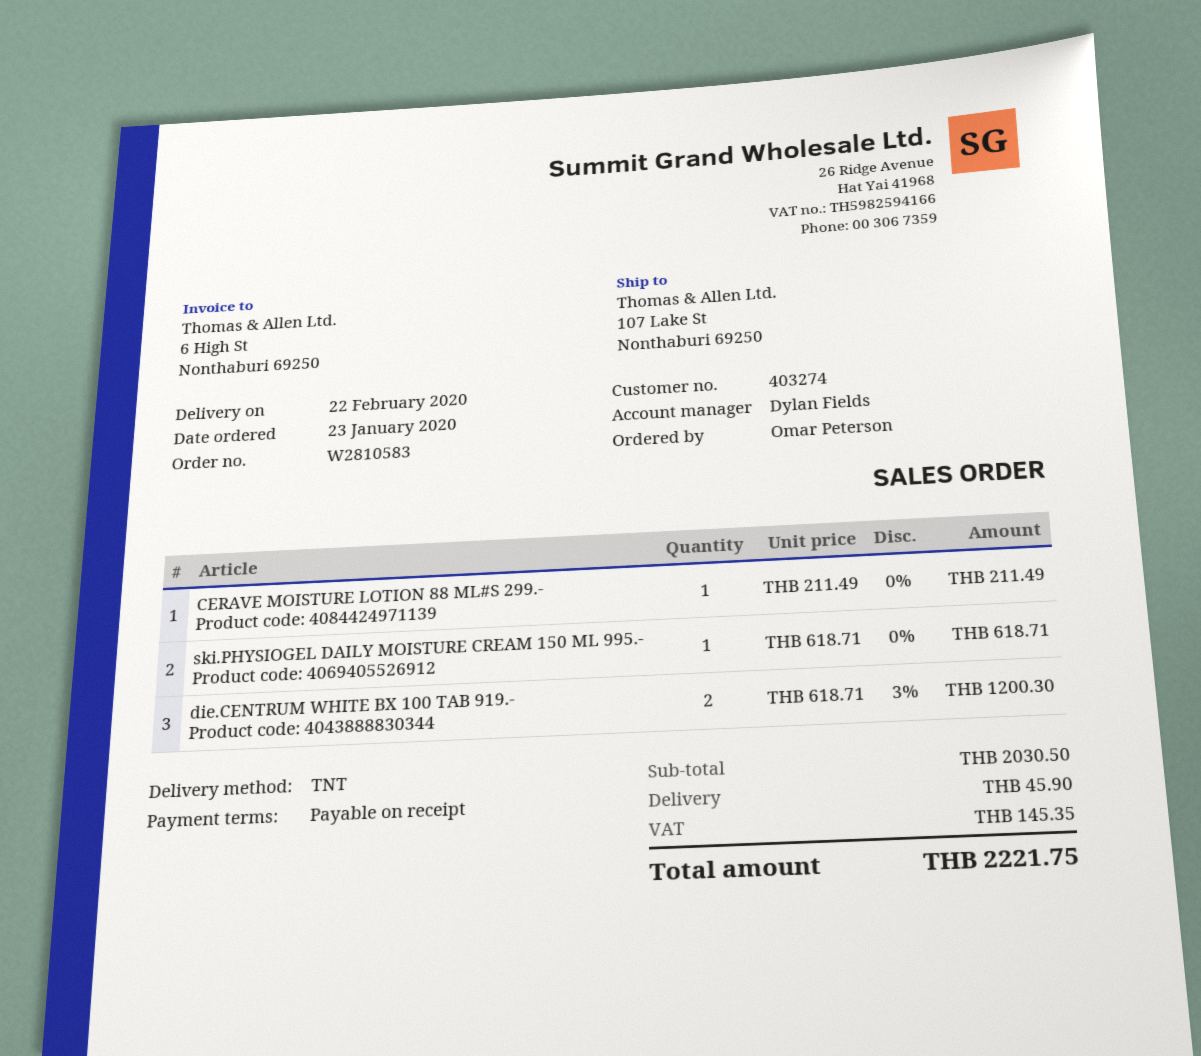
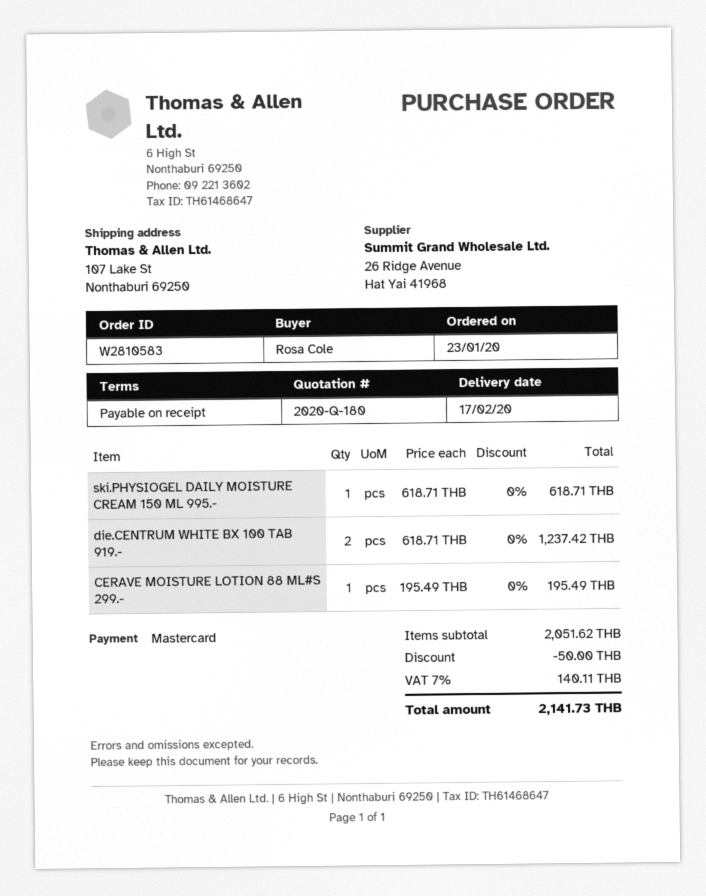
delivery date: 2020-02-22 -> 2020-02-17
ordered by: Omar Peterson -> Rosa Cole
CERAVE MOISTURE LOTION 88 ML#S 299.-: 1 x 211.49 = 211.49 -> 1 x 195.49 = 195.49
die.CENTRUM WHITE BX 100 TAB 919.-: 2 x 618.71 - 3% = 1200.30 -> 2 x 618.71 = 1237.42
subtotal: 2030.50 -> 2051.62
discount: none -> 50.00
shipping: 45.90 -> none
tax: 145.35 -> 140.11
total: 2221.75 -> 2141.73

